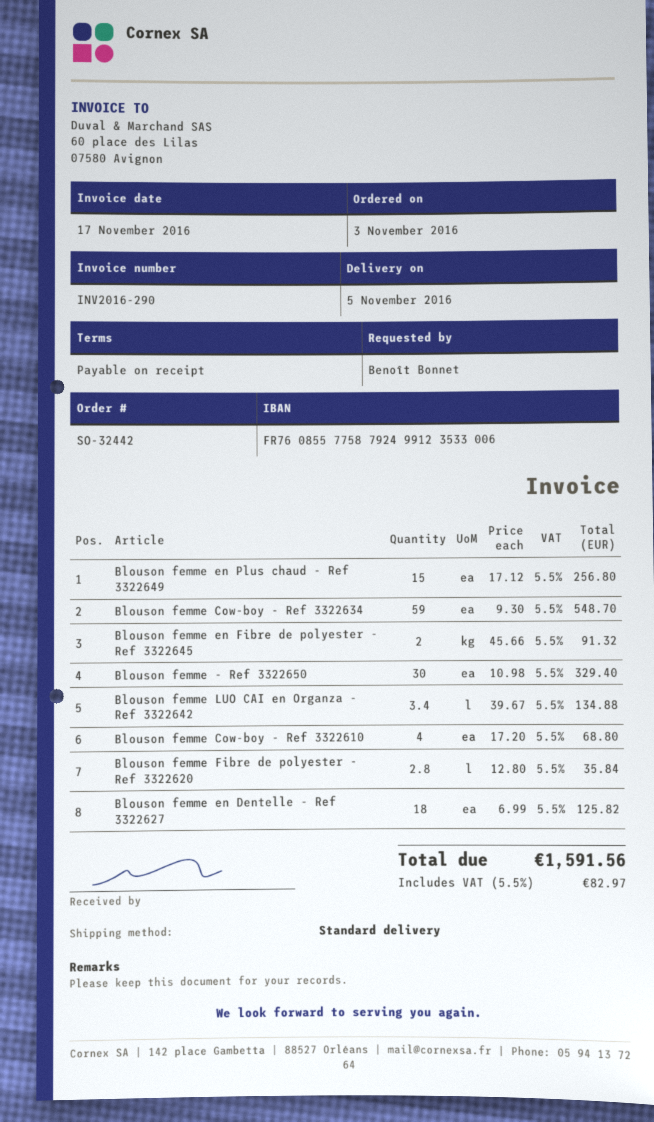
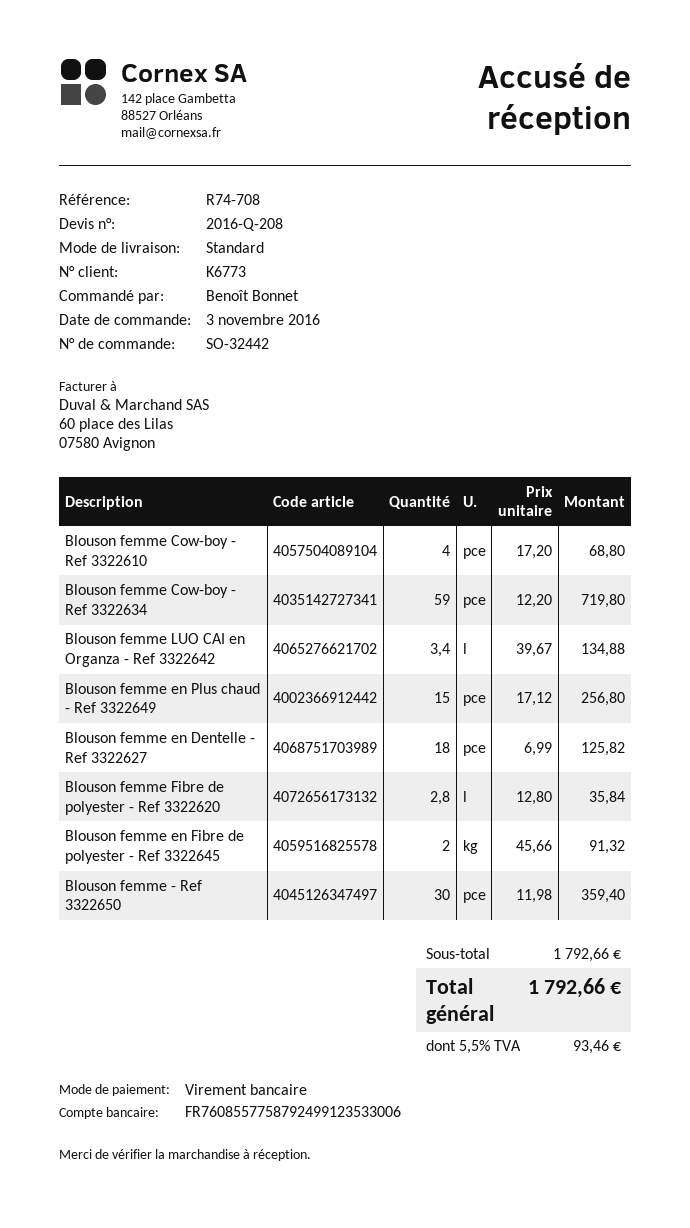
Blouson femme Cow-boy - Ref 3322634: 59 x 9.30 = 548.70 -> 59 x 12.20 = 719.80
Blouson femme - Ref 3322650: 30 x 10.98 = 329.40 -> 30 x 11.98 = 359.40
tax: 5.5% = 82.97 -> 5.5% = 93.46
total: 1591.56 -> 1792.66

